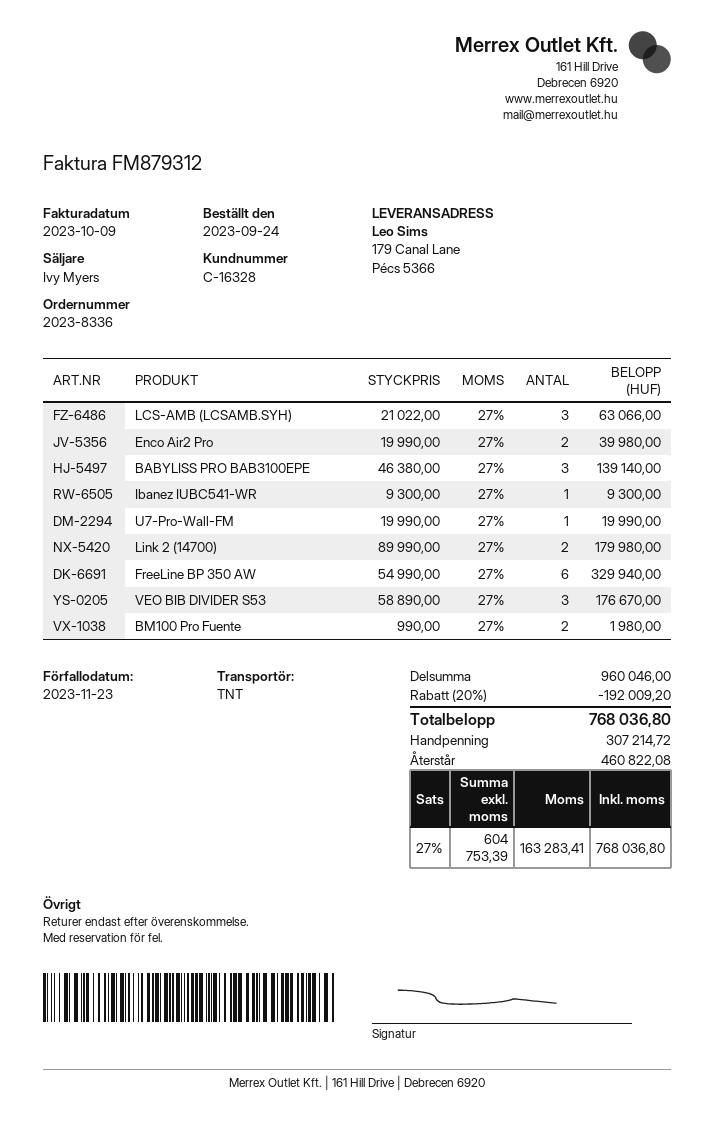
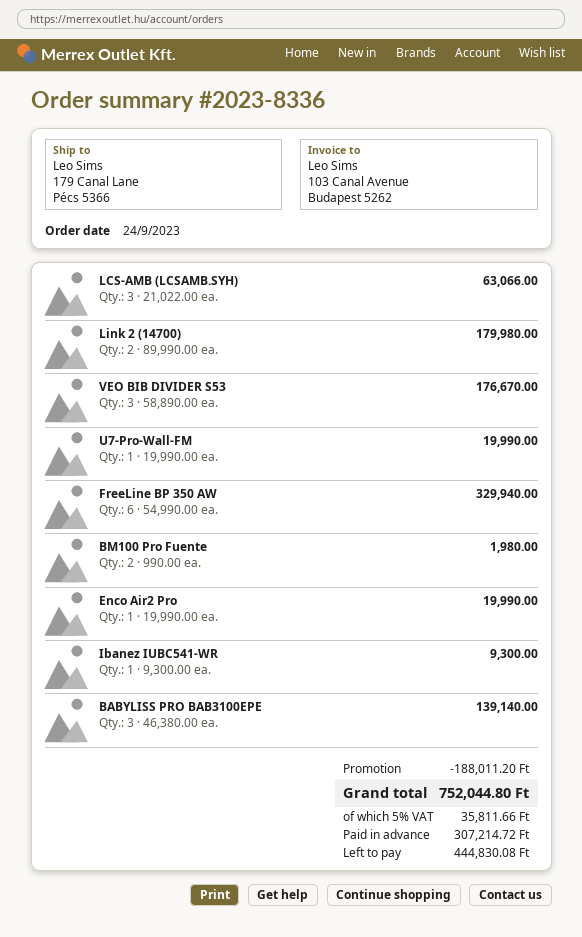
Enco Air2 Pro: 2 x 19990.00 = 39980.00 -> 1 x 19990.00 = 19990.00
discount: 192009.20 -> 188011.20
tax: 27% = 163283.41 -> 5% = 35811.66
total: 768036.80 -> 752044.80
balance: 460822.08 -> 444830.08

